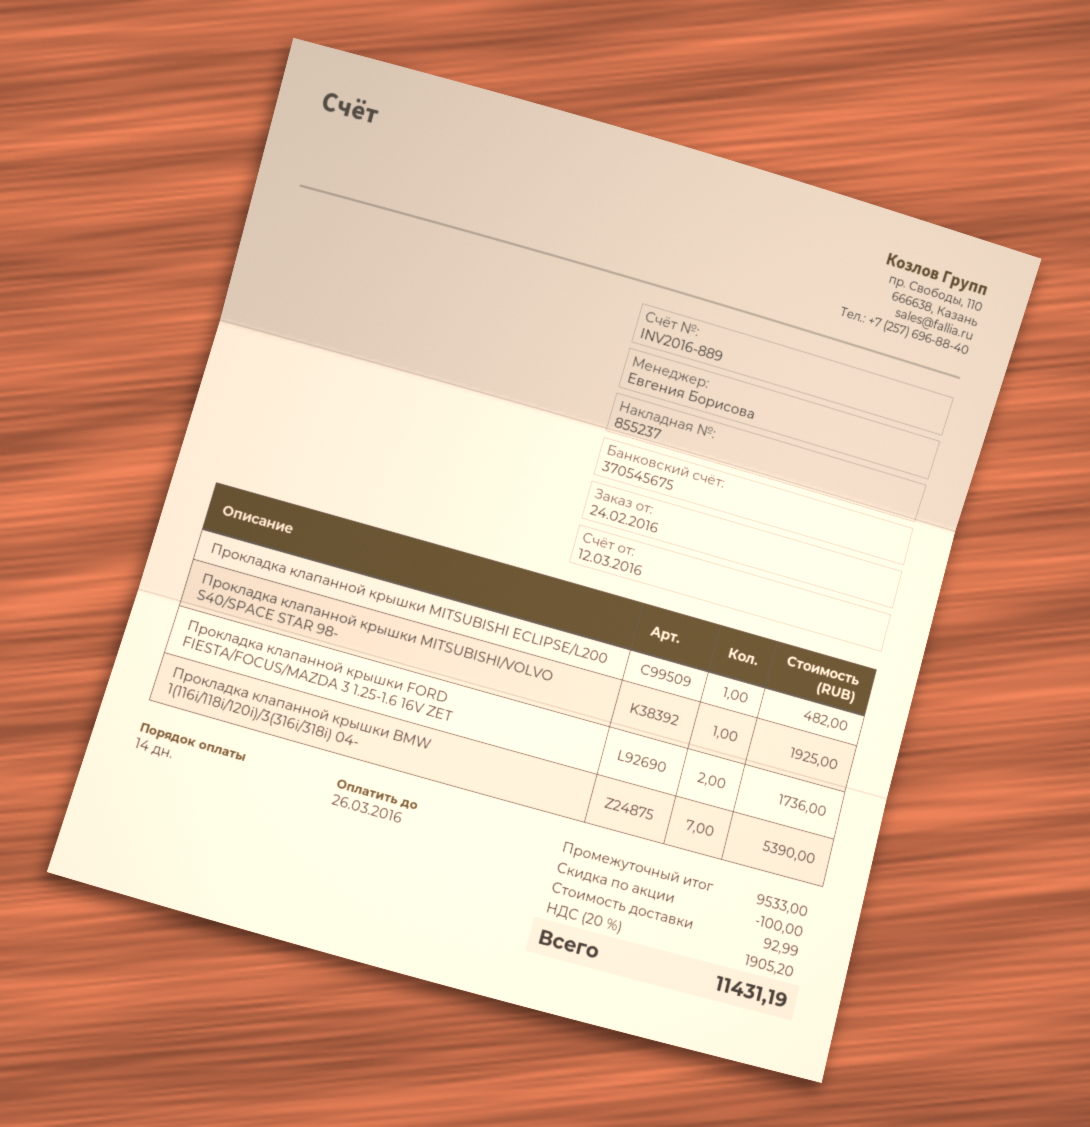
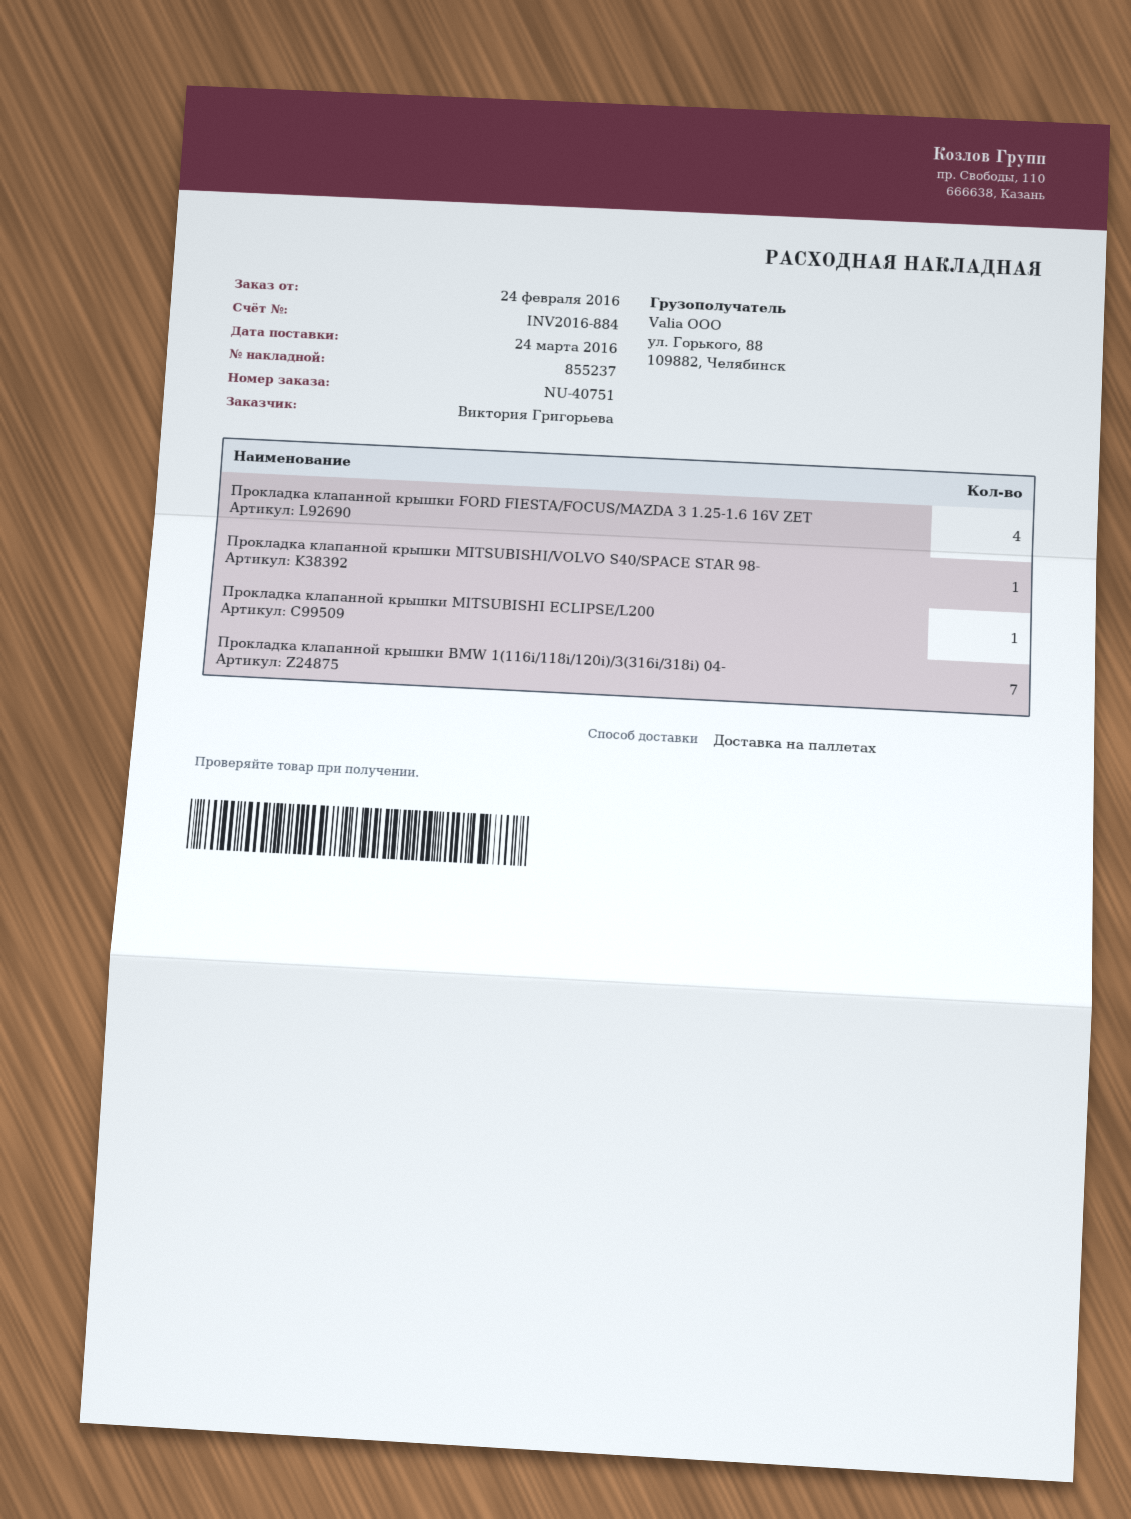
invoice number: INV2016-889 -> INV2016-884
Прокладка клапанной крышки FORD FIESTA/FOCUS/MAZDA 3 1.25-1.6 16V ZET: 2 -> 4

